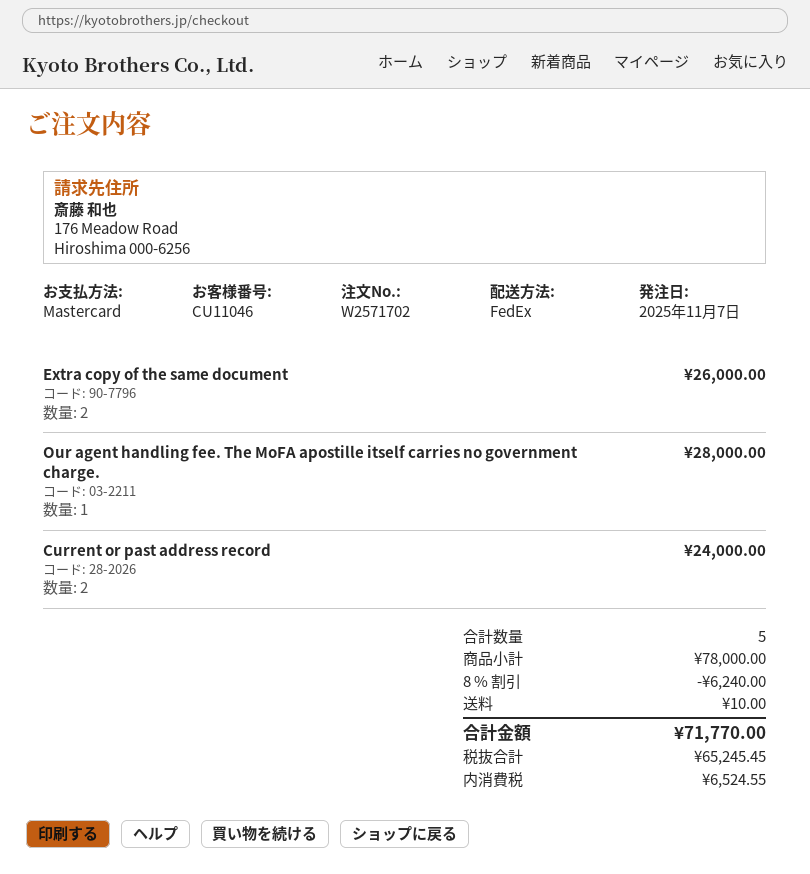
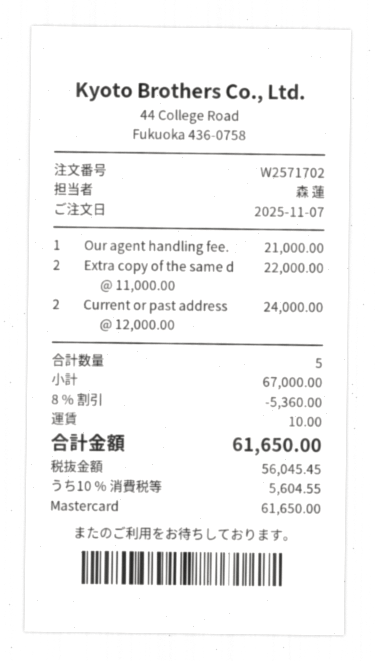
Extra copy of the same document: 2 for 26000.00 -> 2 for 22000.00
Our agent handling fee. The MoFA apostille itself carries no government charge.: 1 for 28000.00 -> 1 for 21000.00
subtotal: 78000.00 -> 67000.00
discount: 8% = 6240.00 -> 8% = 5360.00
net: 65245.45 -> 56045.45
tax: 6524.55 -> 5604.55
total: 71770.00 -> 61650.00

